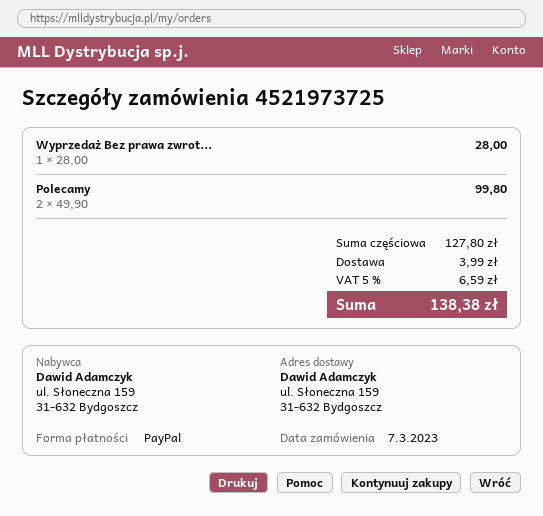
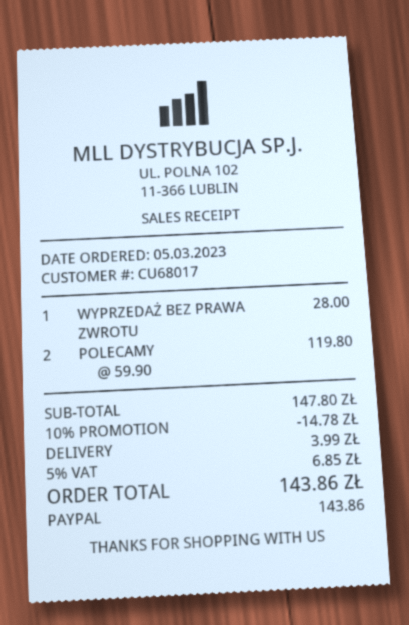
order date: 2023-03-07 -> 2023-03-05
Polecamy: 2 x 49.90 = 99.80 -> 2 x 59.90 = 119.80
subtotal: 127.80 -> 147.80
discount: none -> 10% = 14.78
tax: 5% = 6.59 -> 5% = 6.85
total: 138.38 -> 143.86

